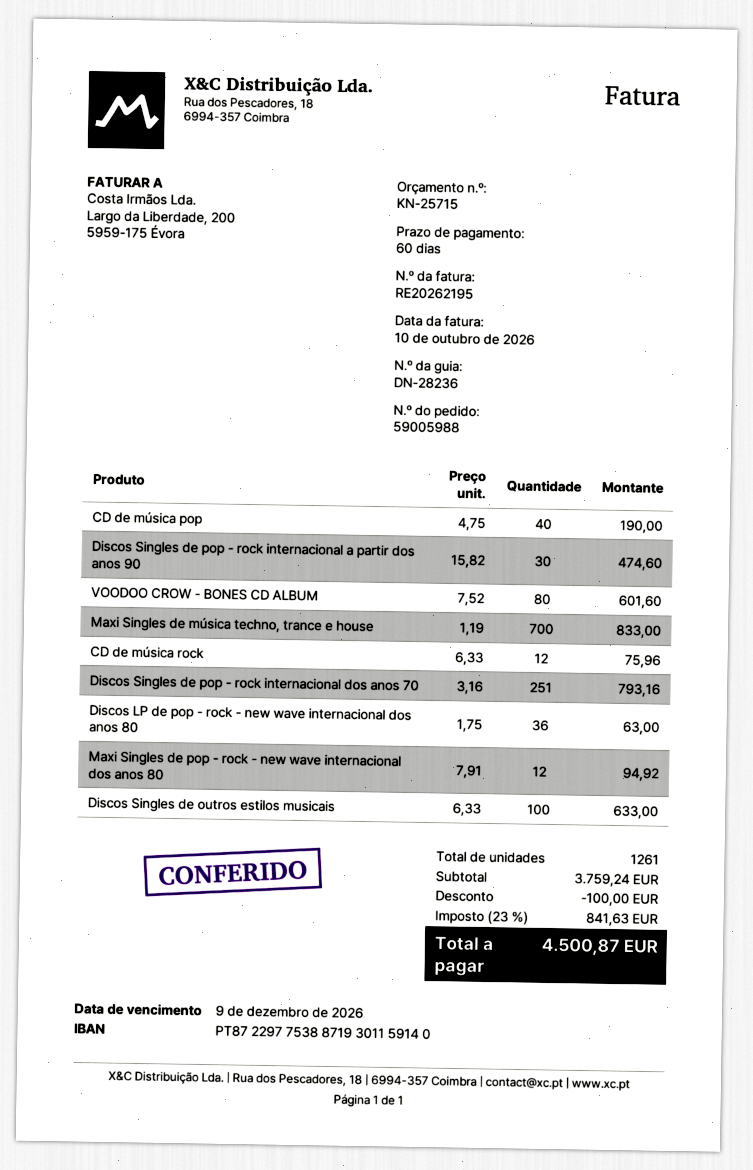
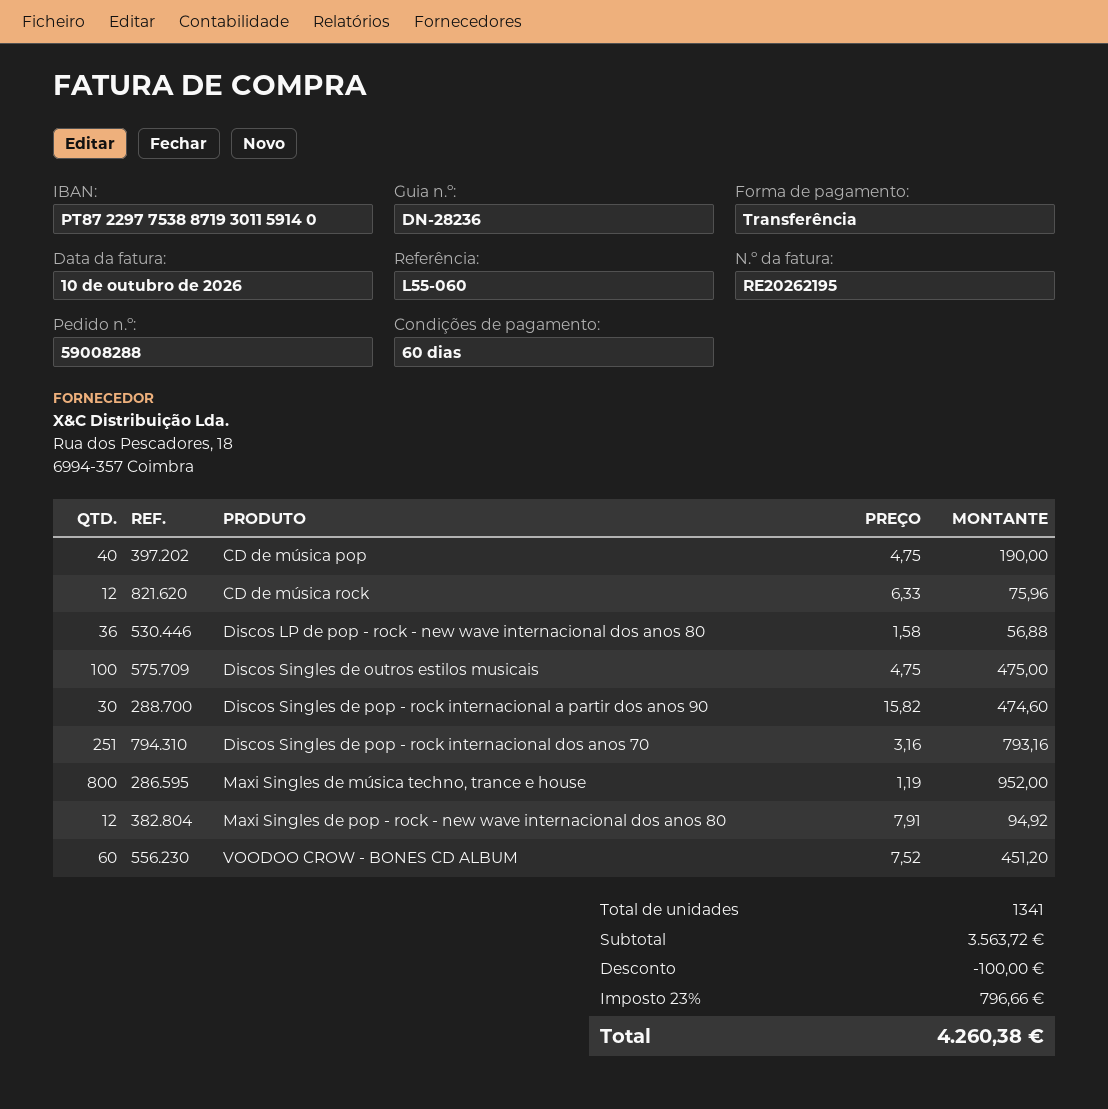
order number: 59005988 -> 59008288
VOODOO CROW - BONES CD ALBUM: 80 x 7.52 = 601.60 -> 60 x 7.52 = 451.20
Maxi Singles de música techno, trance e house: 700 x 1.19 = 833.00 -> 800 x 1.19 = 952.00
Discos LP de pop - rock - new wave internacional dos anos 80: 36 x 1.75 = 63.00 -> 36 x 1.58 = 56.88
Discos Singles de outros estilos musicais: 100 x 6.33 = 633.00 -> 100 x 4.75 = 475.00
total quantity: 1261 -> 1341
subtotal: 3759.24 -> 3563.72
tax: 23% = 841.63 -> 23% = 796.66
total: 4500.87 -> 4260.38

